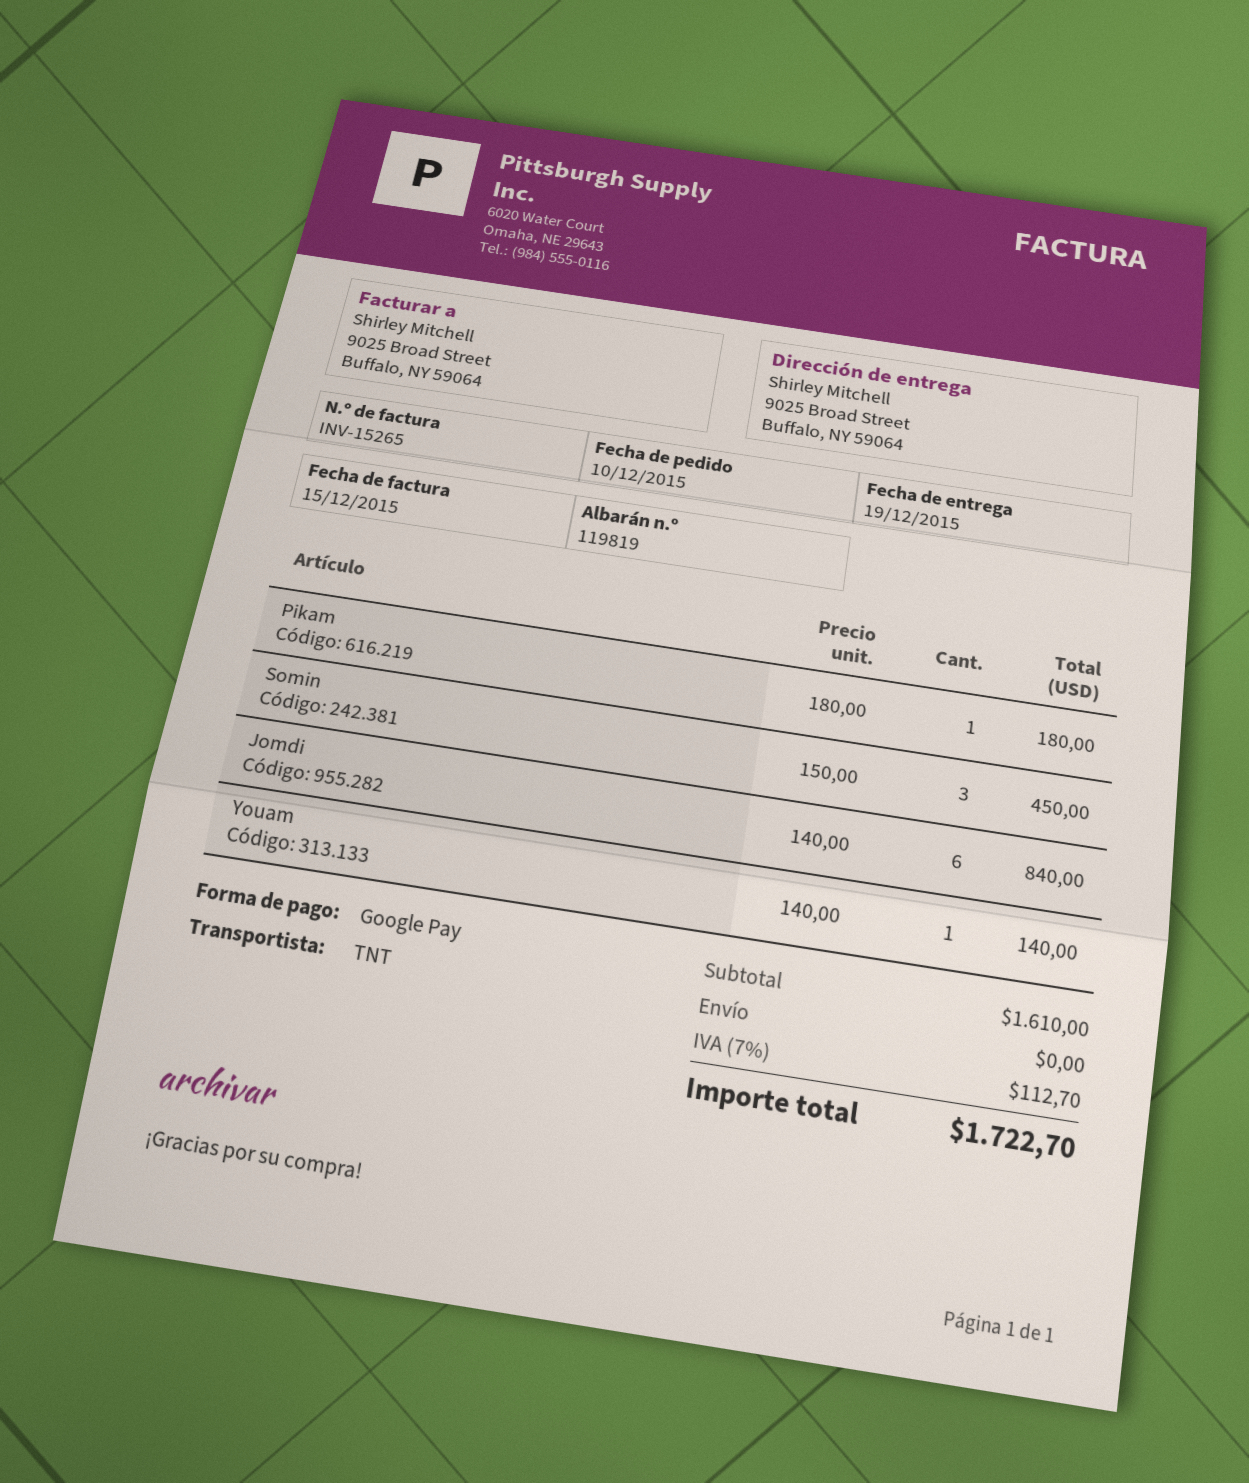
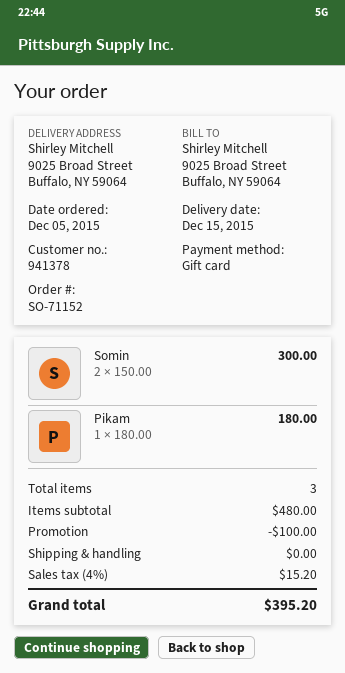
order date: 2015-12-10 -> 2015-12-05
delivery date: 2015-12-19 -> 2015-12-15
payment method: Google Pay -> gift card
Somin: 3 x 150.00 = 450.00 -> 2 x 150.00 = 300.00
Jomdi: 6 x 140.00 = 840.00 -> none
Youam: 1 x 140.00 = 140.00 -> none
subtotal: 1610.00 -> 480.00
discount: none -> 100.00
tax: 7% = 112.70 -> 4% = 15.20
total: 1722.70 -> 395.20

